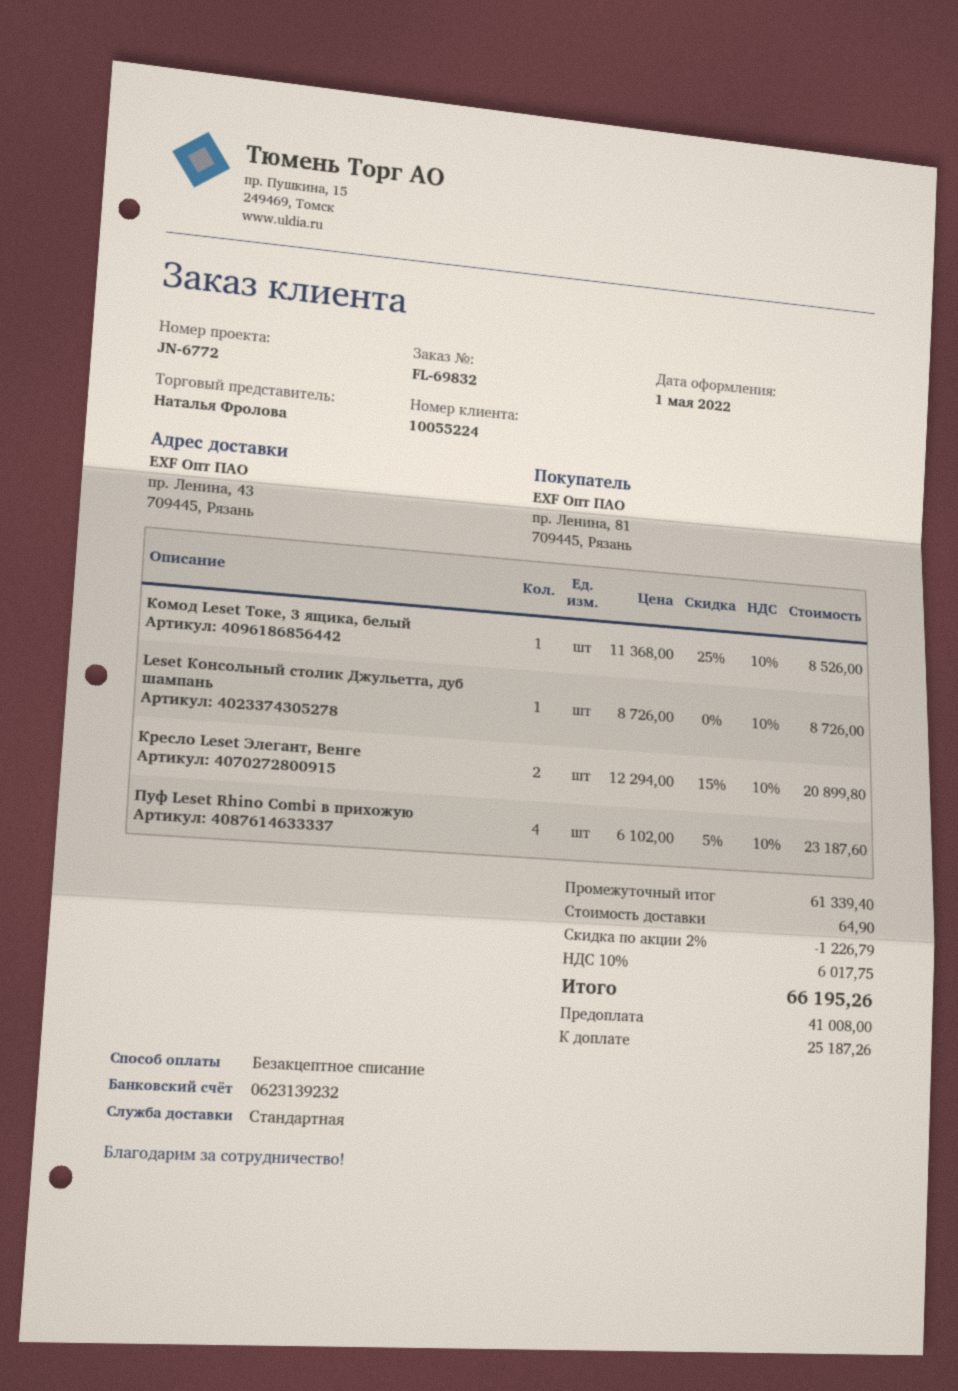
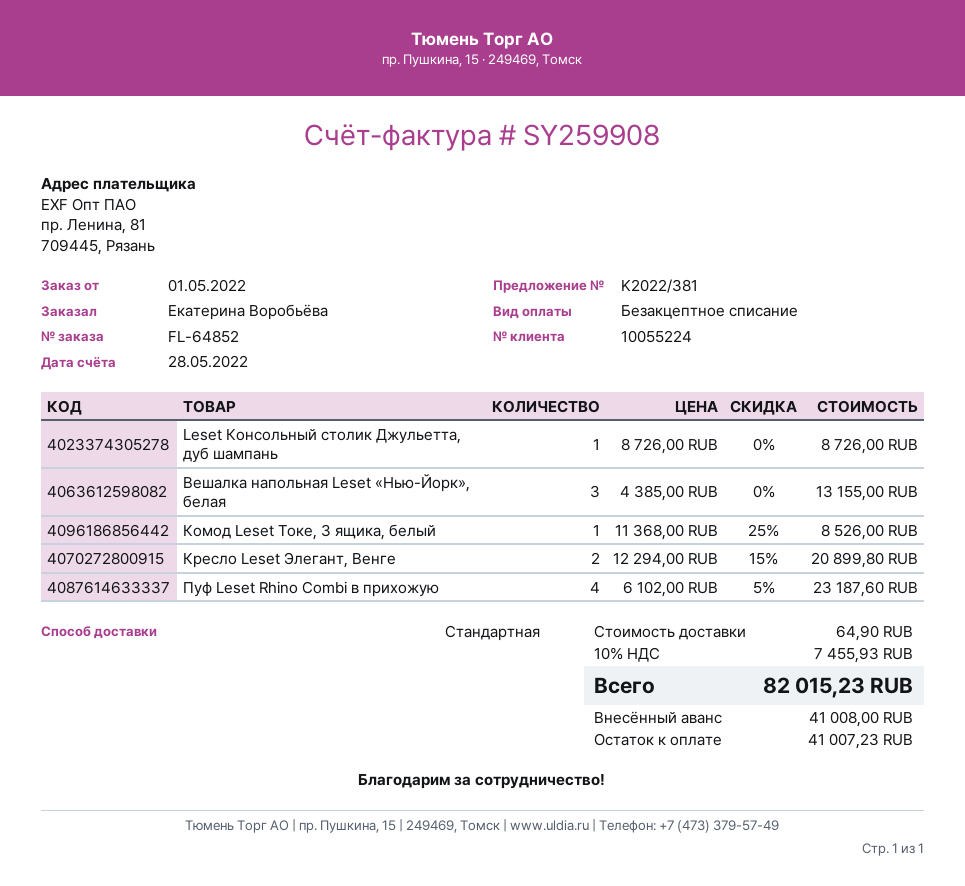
order number: FL-69832 -> FL-64852
Вешалка напольная Leset «Нью-Йорк», белая: none -> 3 x 4385.00 = 13155.00
discount: 2% = 1226.79 -> none
tax: 10% = 6017.75 -> 10% = 7455.93
total: 66195.26 -> 82015.23
balance: 25187.26 -> 41007.23

